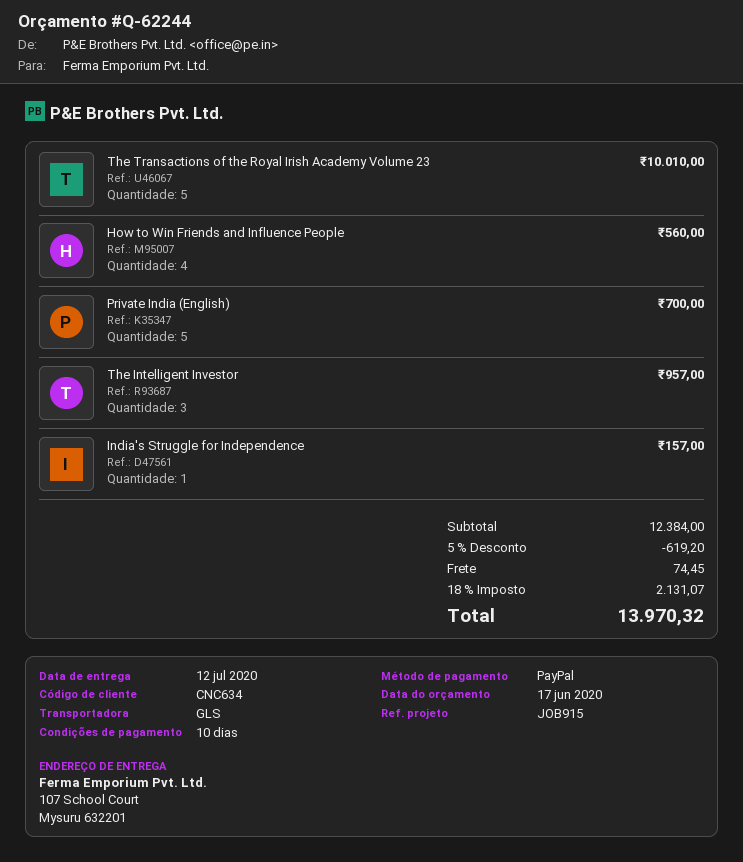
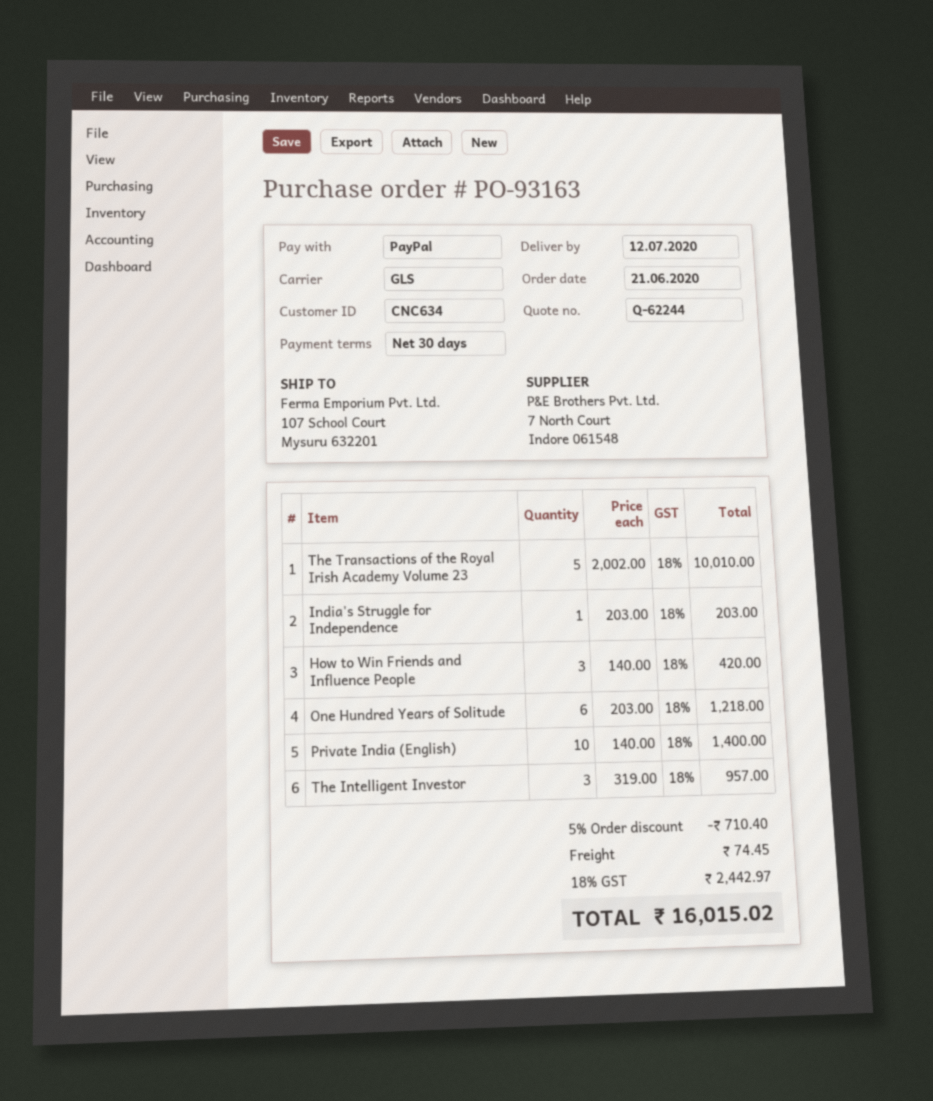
payment terms: 10 days -> 30 days
How to Win Friends and Influence People: 4 for 560.00 -> 3 for 420.00
Private India (English): 5 for 700.00 -> 10 for 1400.00
India's Struggle for Independence: 1 for 157.00 -> 1 for 203.00
One Hundred Years of Solitude: none -> 6 for 1218.00
discount: 5% = 619.20 -> 5% = 710.40
tax: 18% = 2131.07 -> 18% = 2442.97
total: 13970.32 -> 16015.02

